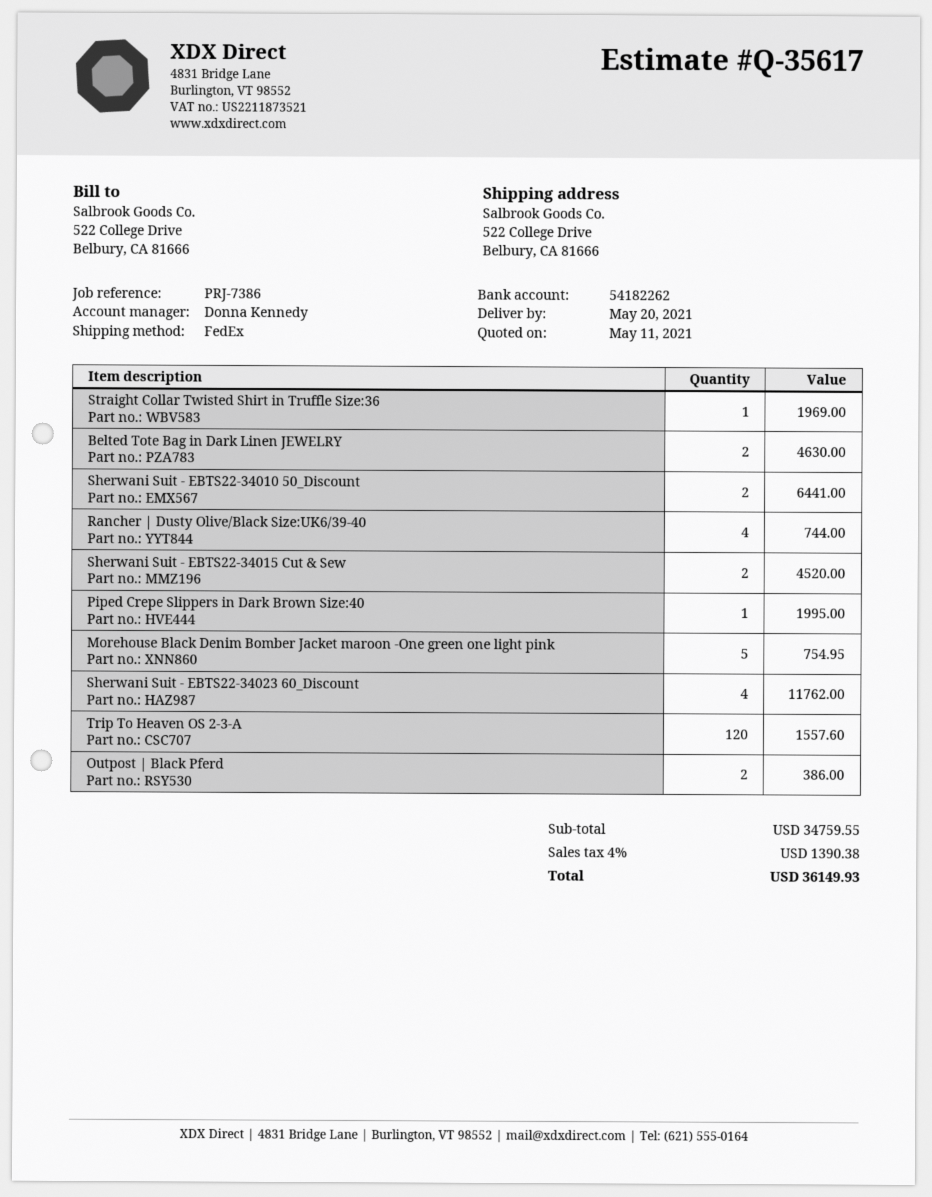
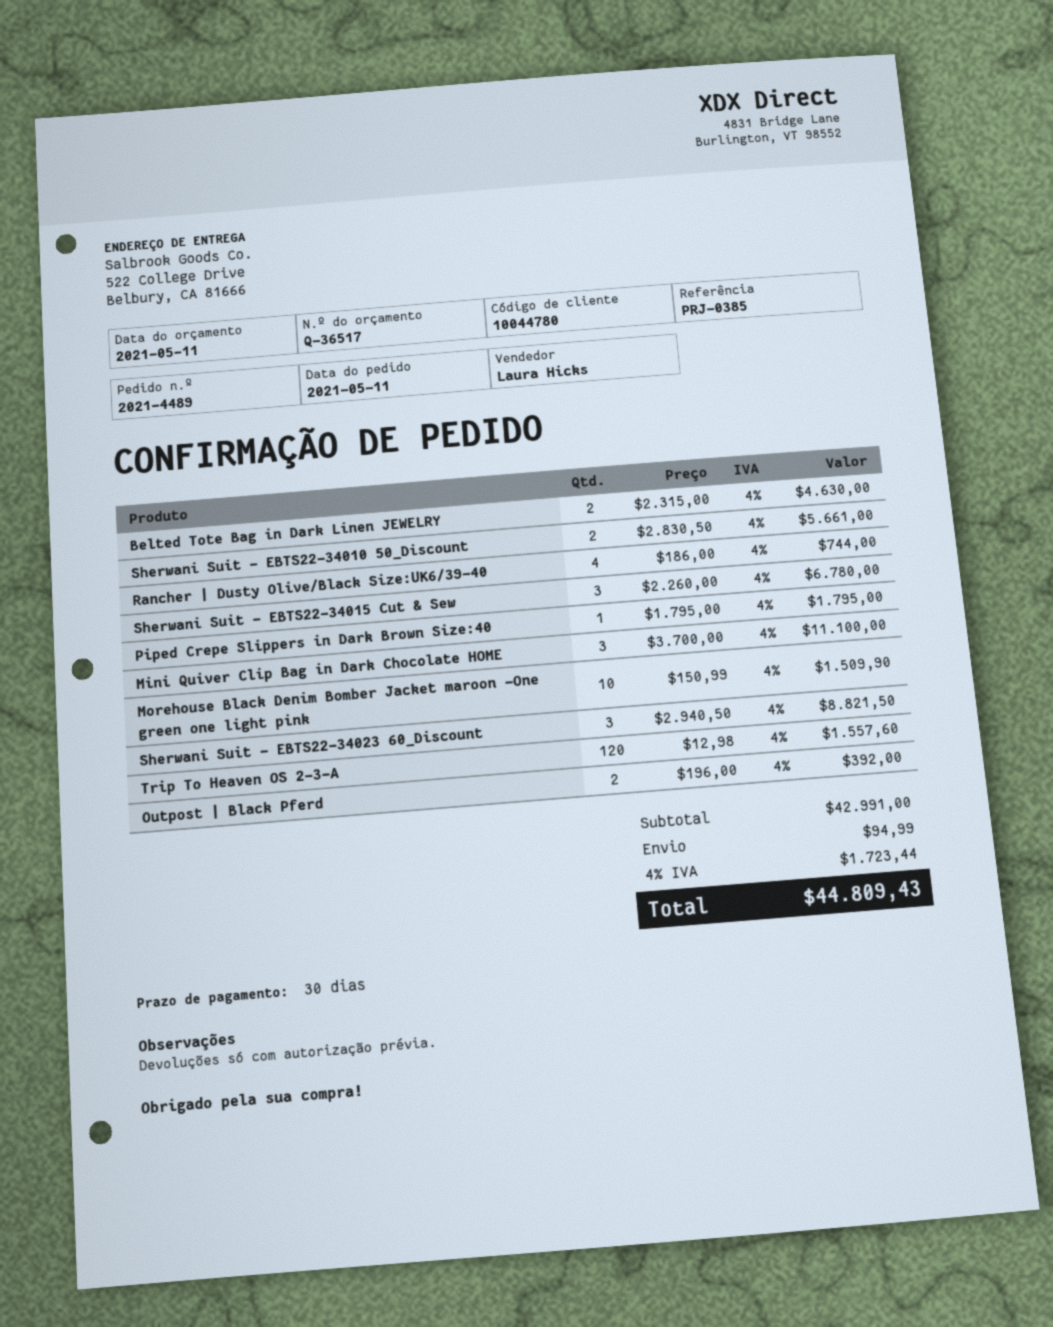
quote number: Q-35617 -> Q-36517
reference: PRJ-7386 -> PRJ-0385
sales rep: Donna Kennedy -> Laura Hicks
Straight Collar Twisted Shirt in Truffle Size:36: 1 for 1969.00 -> none
Sherwani Suit - EBTS22-34010 50_Discount: 2 for 6441.00 -> 2 for 5661.00
Sherwani Suit - EBTS22-34015 Cut & Sew: 2 for 4520.00 -> 3 for 6780.00
Piped Crepe Slippers in Dark Brown Size:40: 1 for 1995.00 -> 1 for 1795.00
Morehouse Black Denim Bomber Jacket maroon -One green one light pink: 5 for 754.95 -> 10 for 1509.90
Sherwani Suit - EBTS22-34023 60_Discount: 4 for 11762.00 -> 3 for 8821.50
Outpost | Black Pferd: 2 for 386.00 -> 2 for 392.00
Mini Quiver Clip Bag in Dark Chocolate HOME: none -> 3 for 11100.00
subtotal: 34759.55 -> 42991.00
shipping: none -> 94.99
tax: 4% = 1390.38 -> 4% = 1723.44
total: 36149.93 -> 44809.43

